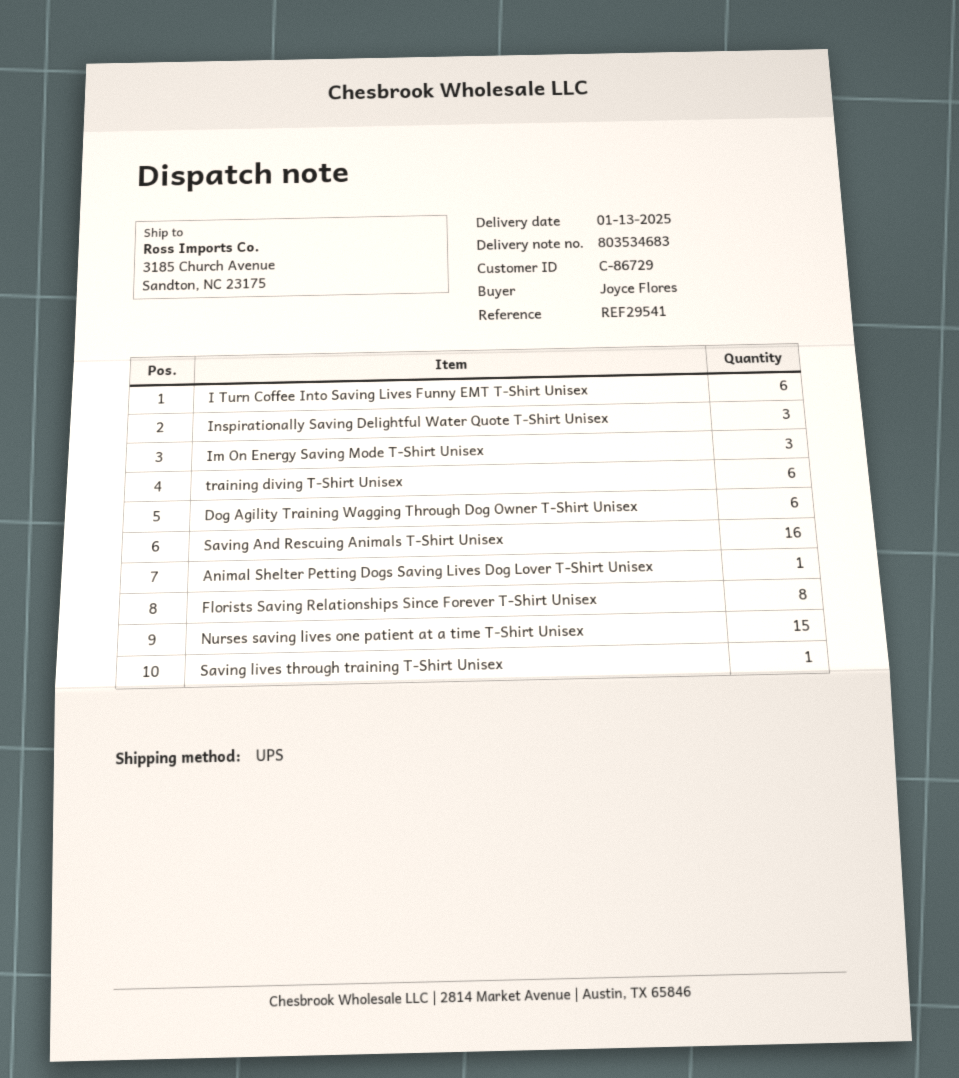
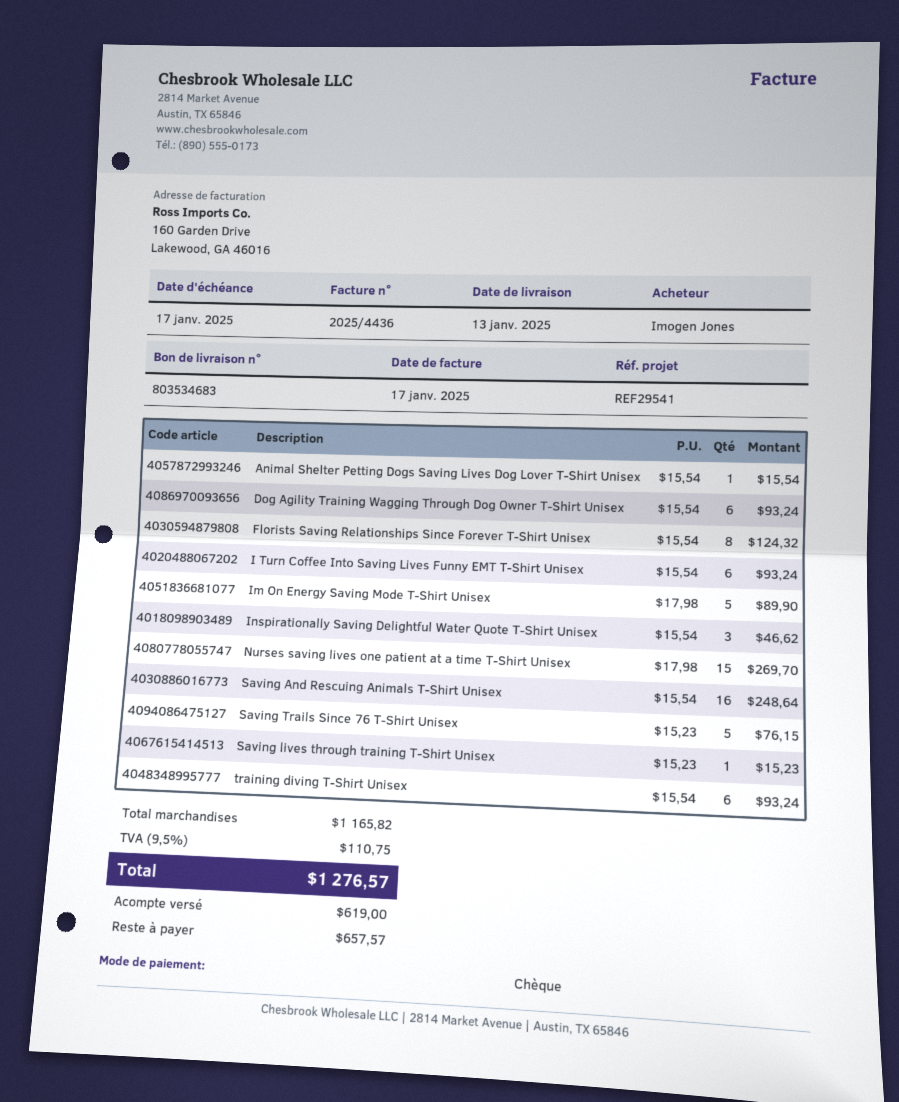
ordered by: Joyce Flores -> Imogen Jones
Im On Energy Saving Mode T-Shirt Unisex: 3 -> 5
Saving Trails Since 76 T-Shirt Unisex: none -> 5

